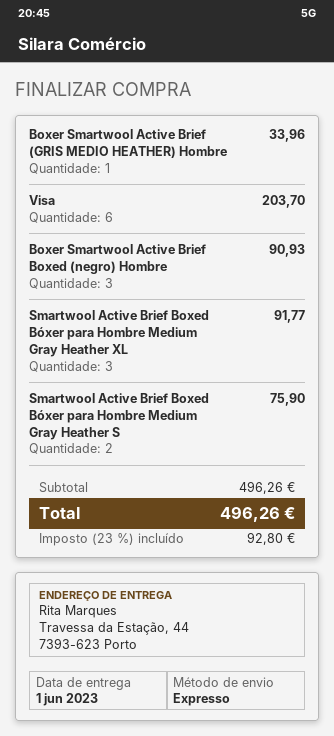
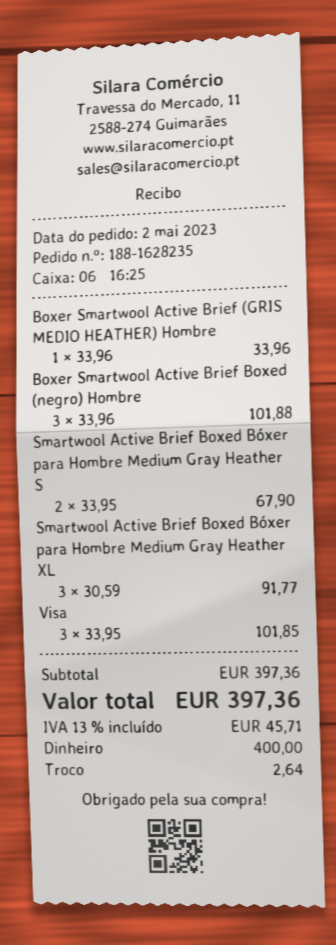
Visa: 6 for 203.70 -> 3 for 101.85
Boxer Smartwool Active Brief Boxed (negro) Hombre: 3 for 90.93 -> 3 for 101.88
Smartwool Active Brief Boxed Bóxer para Hombre Medium Gray Heather S: 2 for 75.90 -> 2 for 67.90
subtotal: 496.26 -> 397.36
tax: 23% = 92.80 -> 13% = 45.71
total: 496.26 -> 397.36

